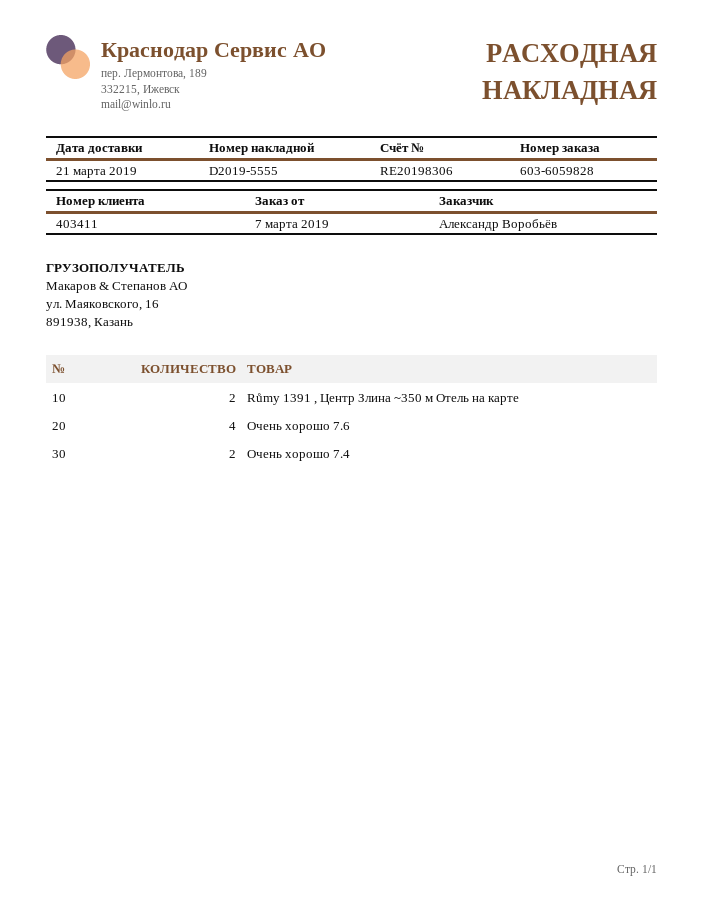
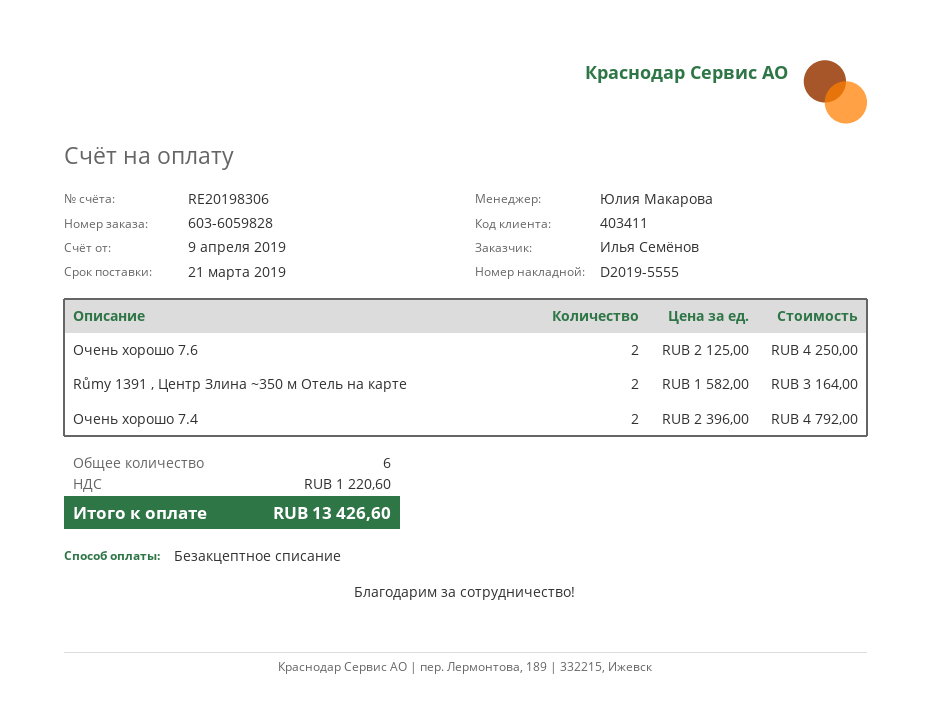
ordered by: Александр Воробьёв -> Илья Семёнов
Очень хорошо 7.6: 4 -> 2

